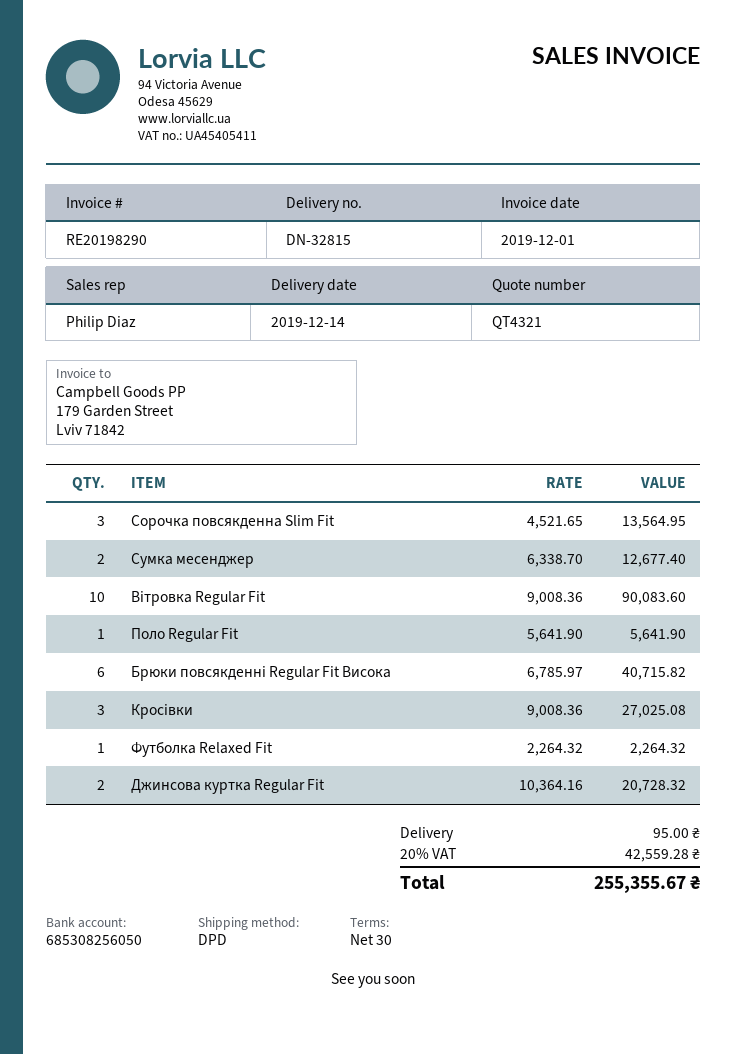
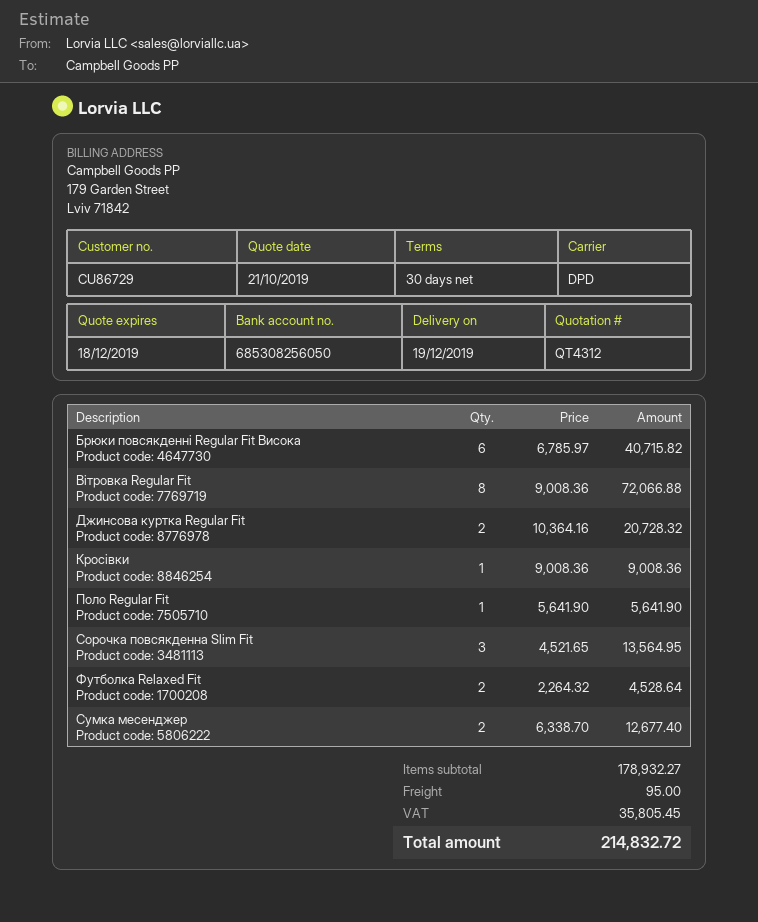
quote number: QT4321 -> QT4312
delivery date: 2019-12-14 -> 2019-12-19
Вітровка Regular Fit: 10 x 9008.36 = 90083.60 -> 8 x 9008.36 = 72066.88
Кросівки: 3 x 9008.36 = 27025.08 -> 1 x 9008.36 = 9008.36
Футболка Relaxed Fit: 1 x 2264.32 = 2264.32 -> 2 x 2264.32 = 4528.64
tax: 42559.28 -> 35805.45
total: 255355.67 -> 214832.72

